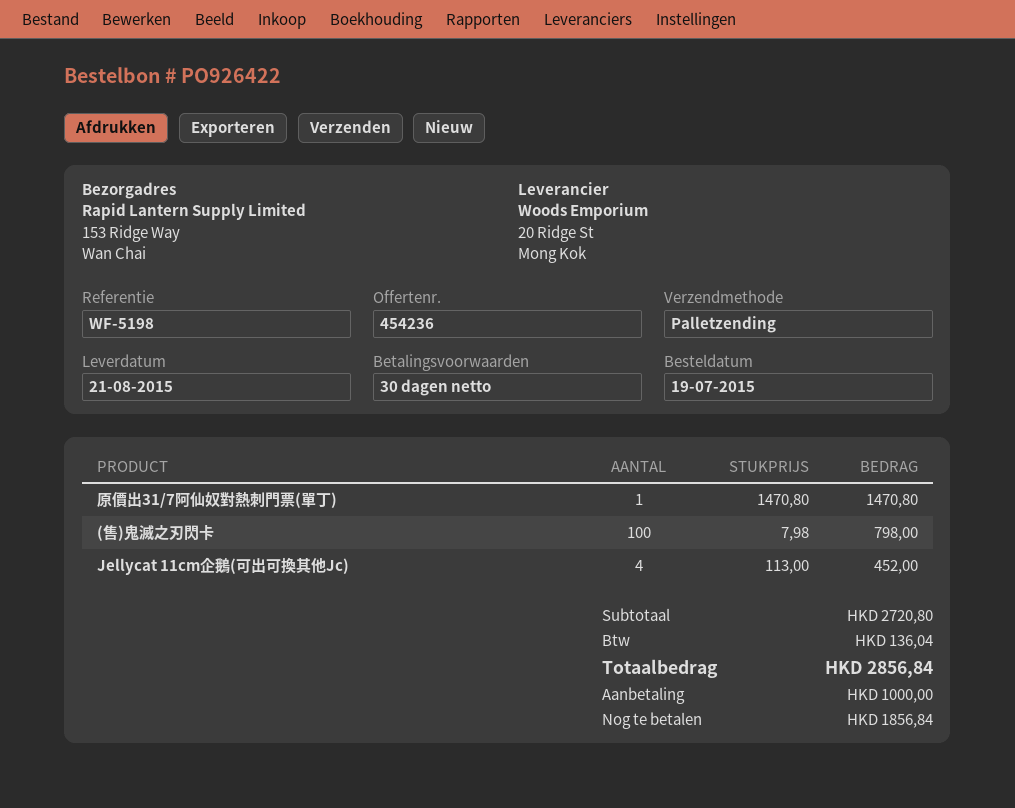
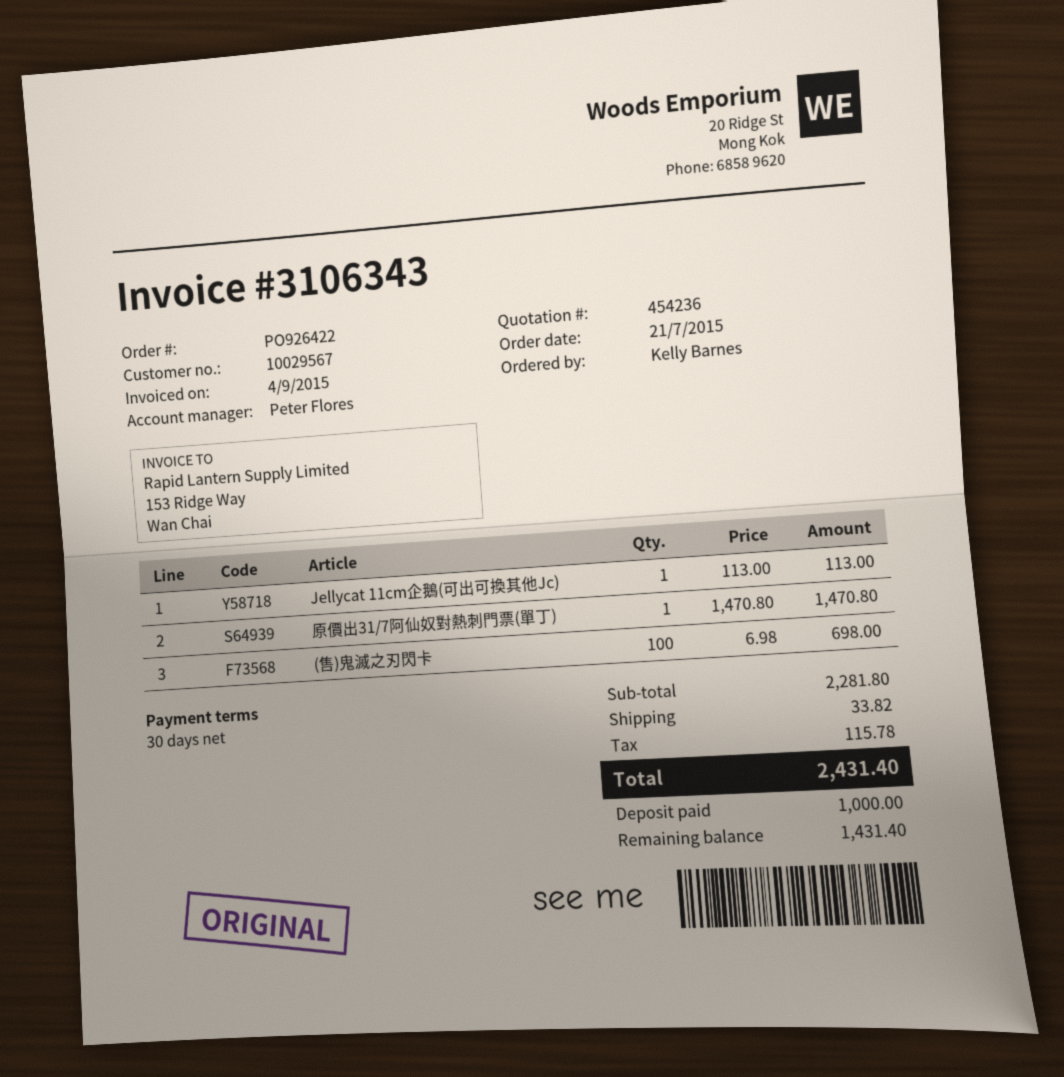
order date: 2015-07-19 -> 2015-07-21
(售)鬼滅之刃閃卡: 100 x 7.98 = 798.00 -> 100 x 6.98 = 698.00
Jellycat 11cm企鵝(可出可換其他Jc): 4 x 113.00 = 452.00 -> 1 x 113.00 = 113.00
subtotal: 2720.80 -> 2281.80
shipping: none -> 33.82
tax: 136.04 -> 115.78
total: 2856.84 -> 2431.40
balance: 1856.84 -> 1431.40

